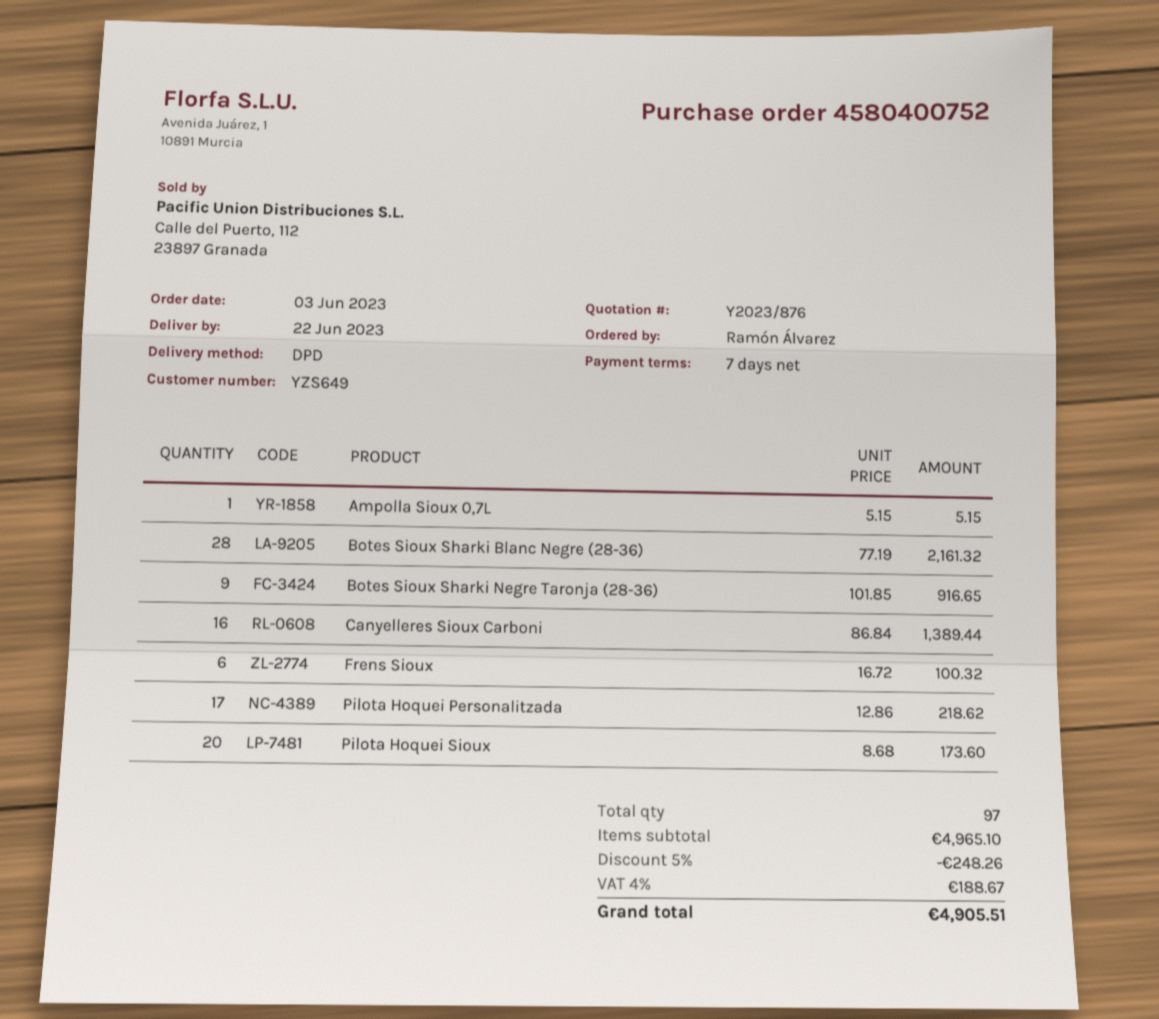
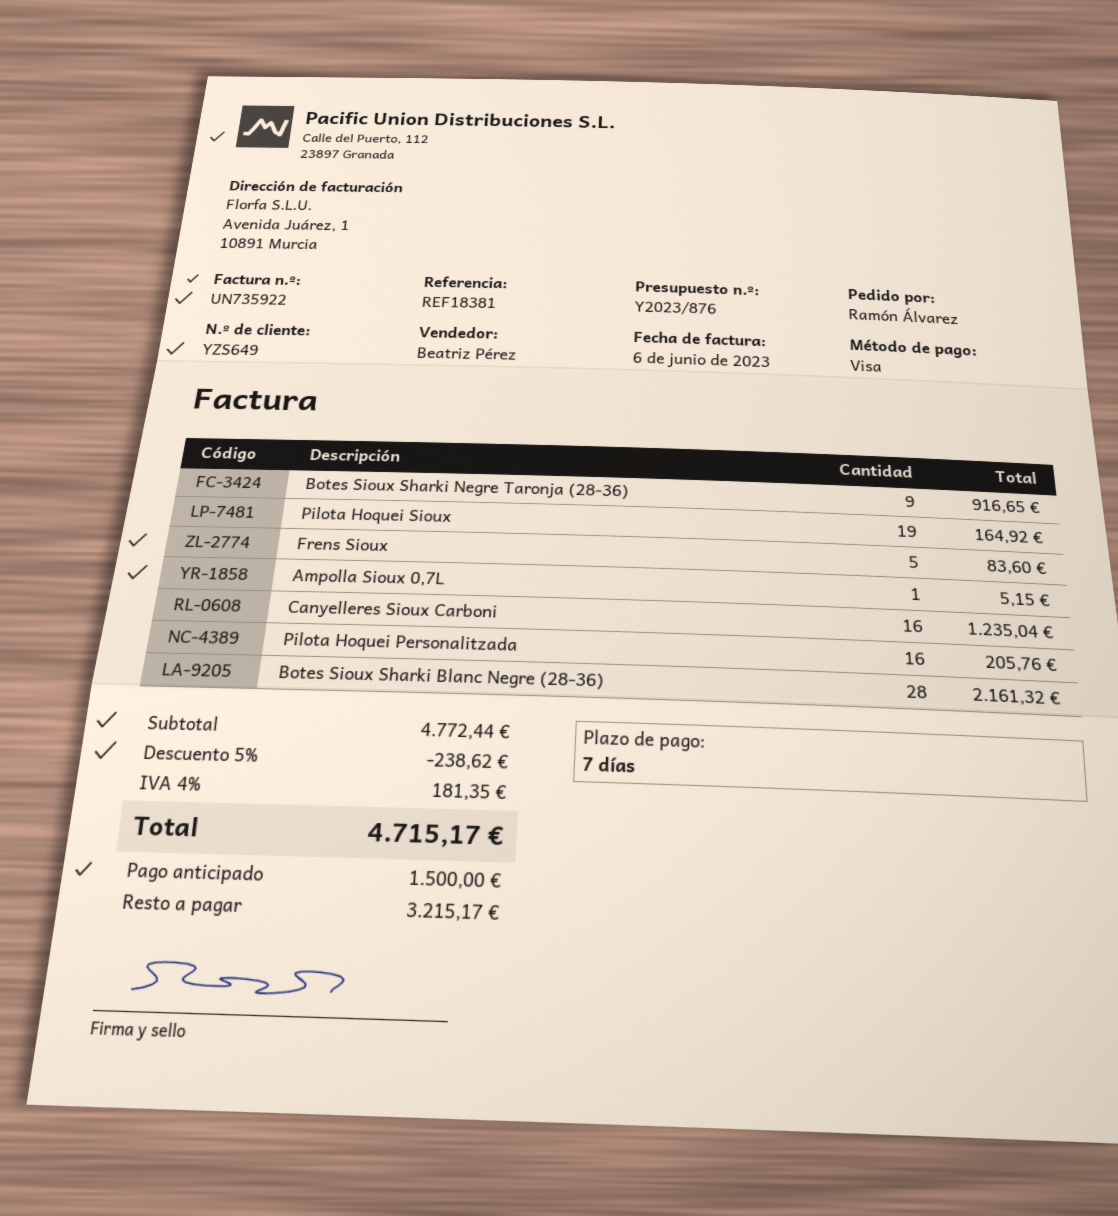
Canyelleres Sioux Carboni: 16 for 1389.44 -> 16 for 1235.04
Frens Sioux: 6 for 100.32 -> 5 for 83.60
Pilota Hoquei Personalitzada: 17 for 218.62 -> 16 for 205.76
Pilota Hoquei Sioux: 20 for 173.60 -> 19 for 164.92
subtotal: 4965.10 -> 4772.44
discount: 5% = 248.26 -> 5% = 238.62
tax: 4% = 188.67 -> 4% = 181.35
total: 4905.51 -> 4715.17

